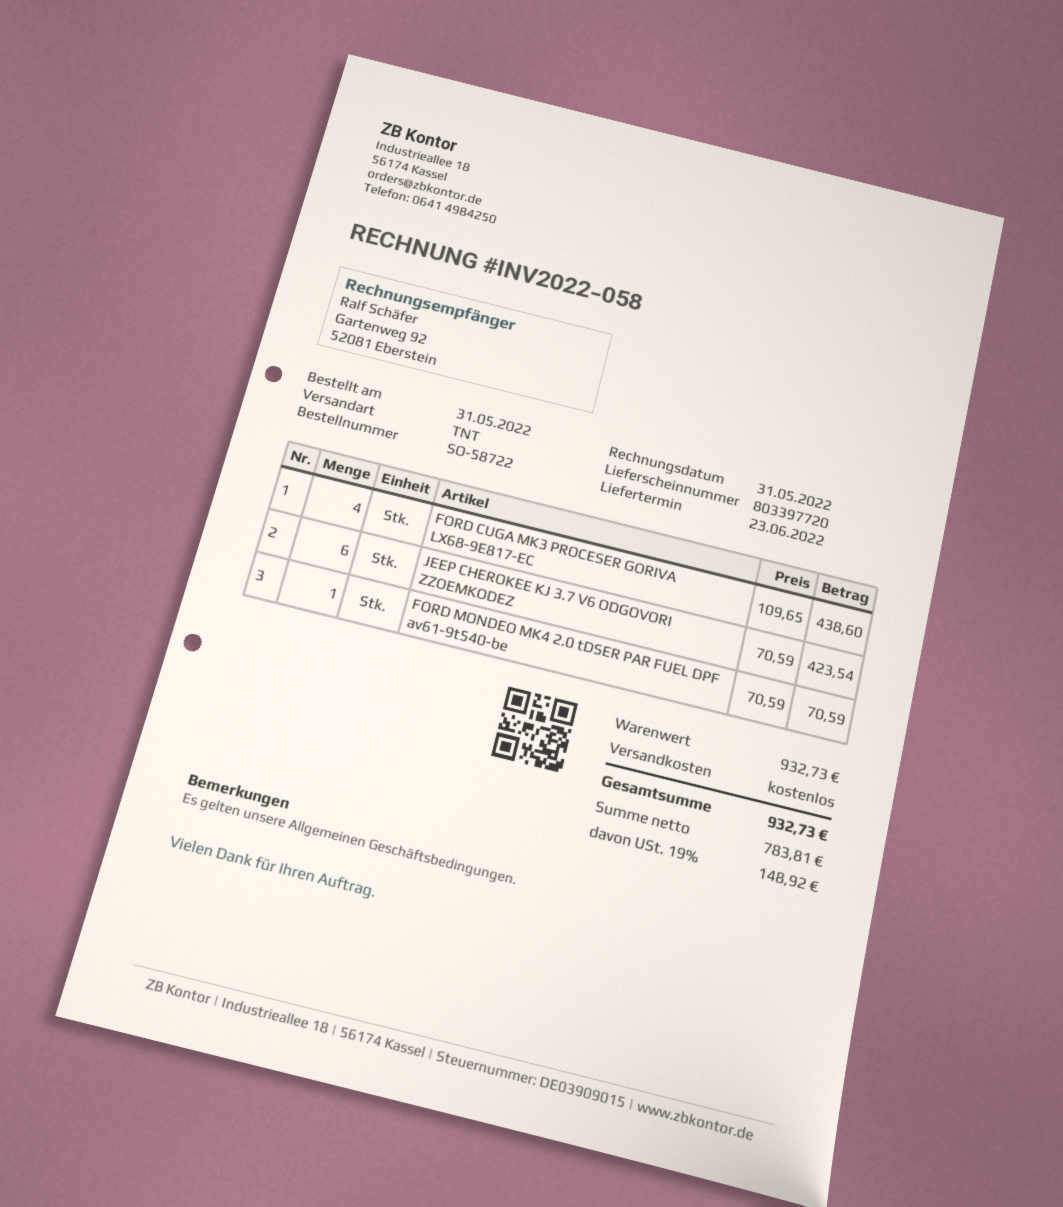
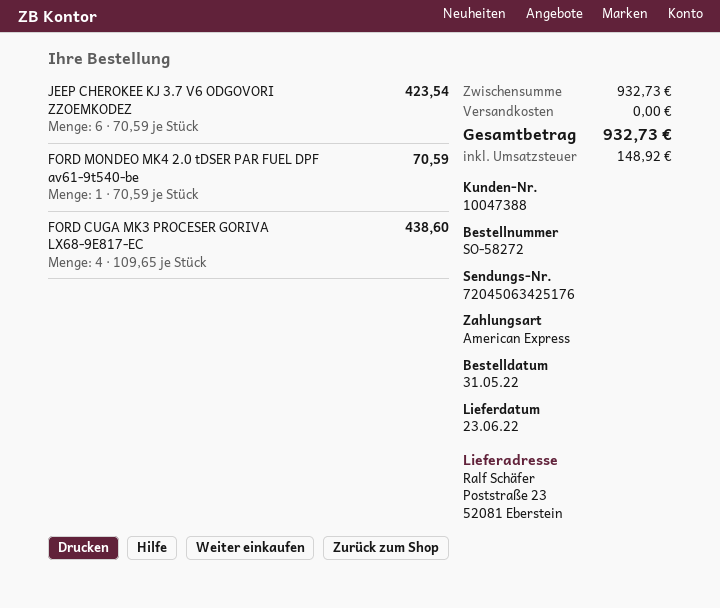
order number: SO-58722 -> SO-58272

